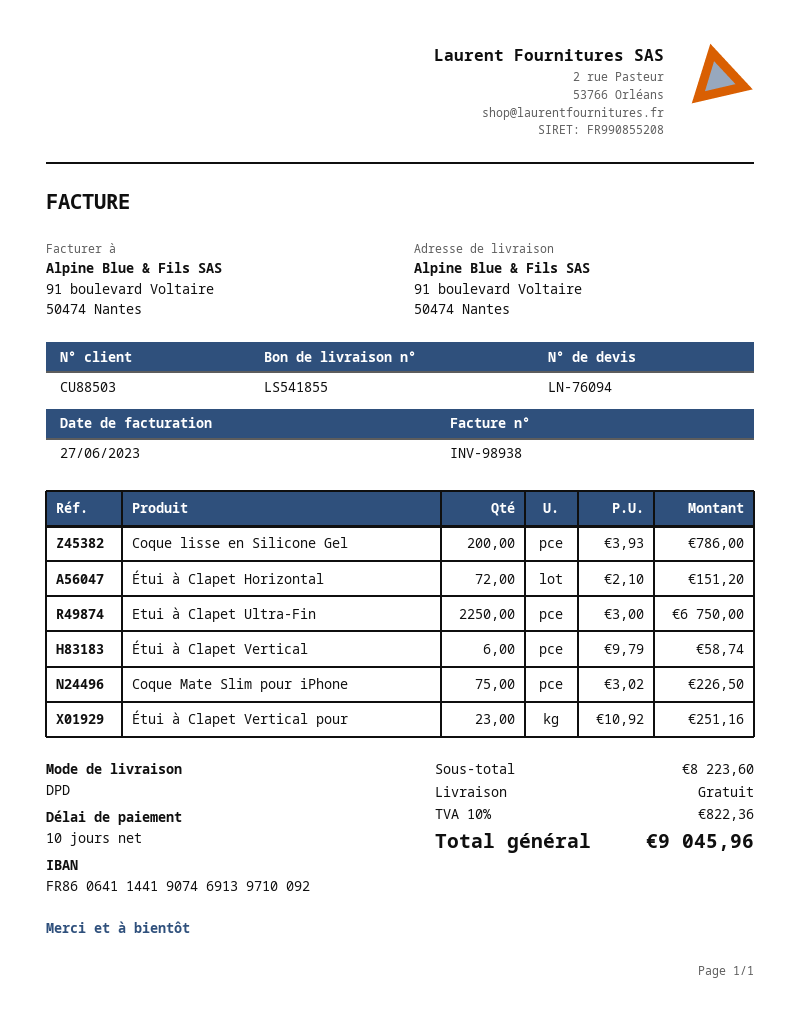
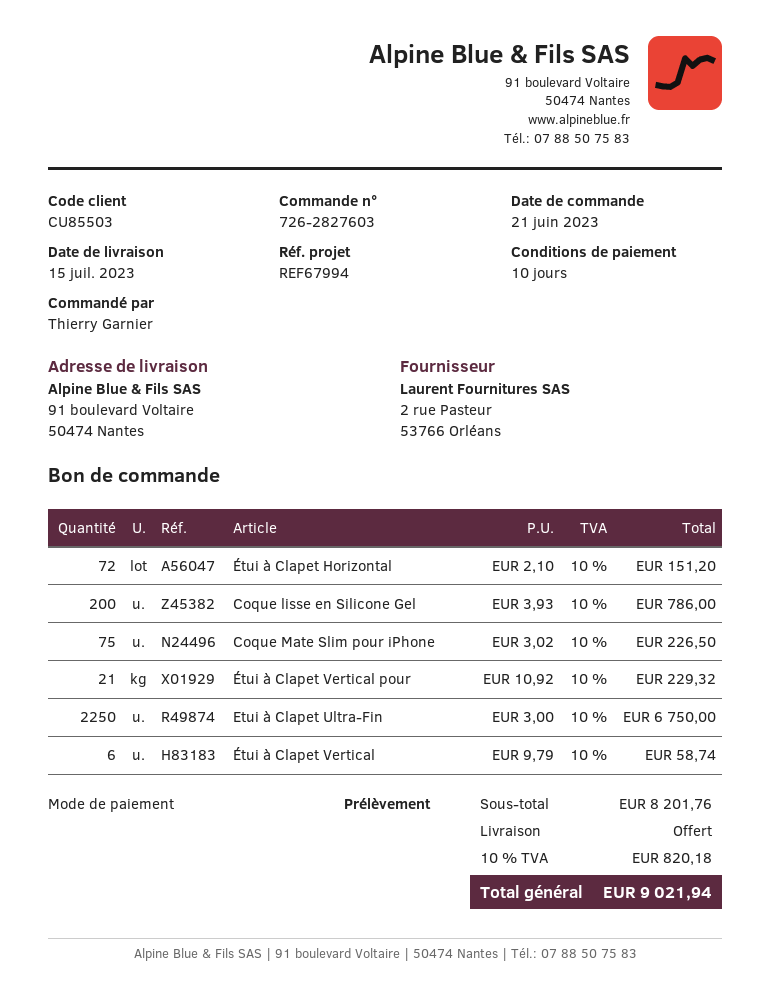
customer number: CU88503 -> CU85503
Étui à Clapet Vertical pour: 23 x 10.92 = 251.16 -> 21 x 10.92 = 229.32
subtotal: 8223.60 -> 8201.76
tax: 10% = 822.36 -> 10% = 820.18
total: 9045.96 -> 9021.94

